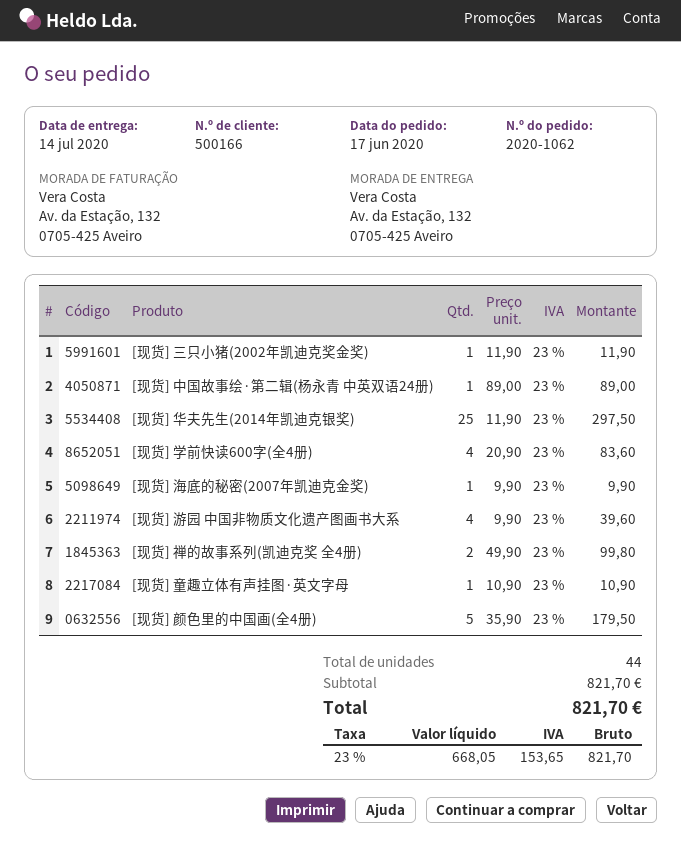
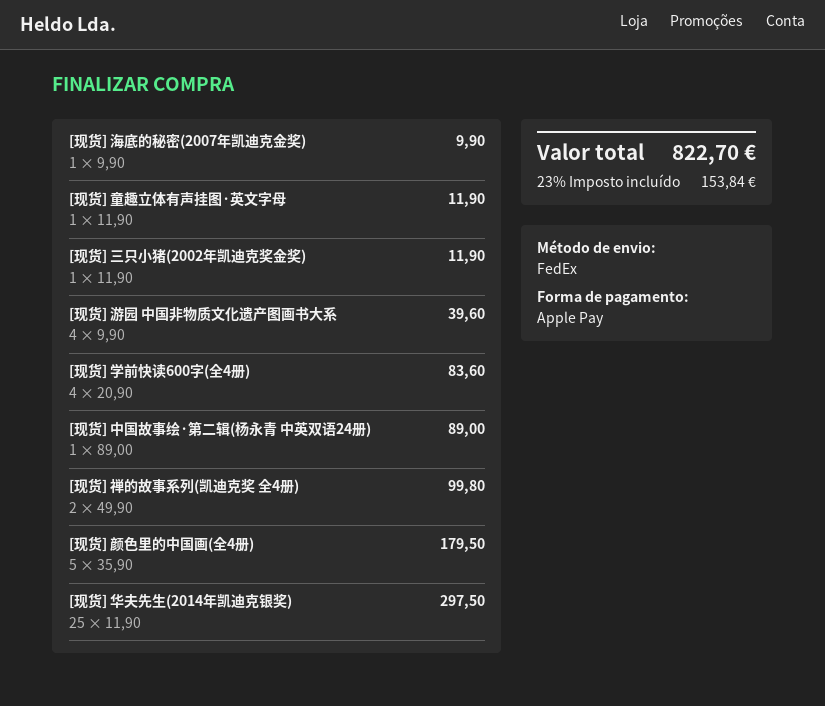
[现货] 童趣立体有声挂图·英文字母: 1 x 10.90 = 10.90 -> 1 x 11.90 = 11.90
tax: 23% = 153.65 -> 23% = 153.84
total: 821.70 -> 822.70

